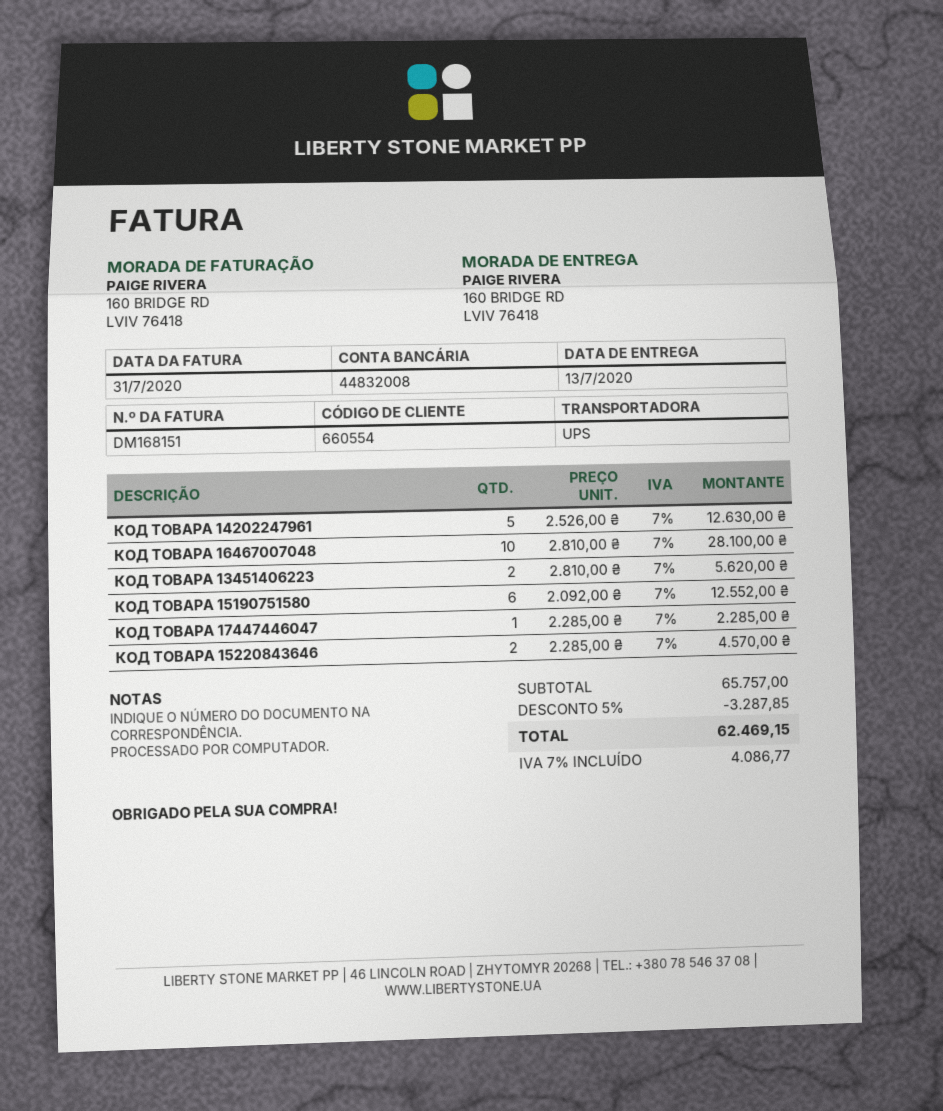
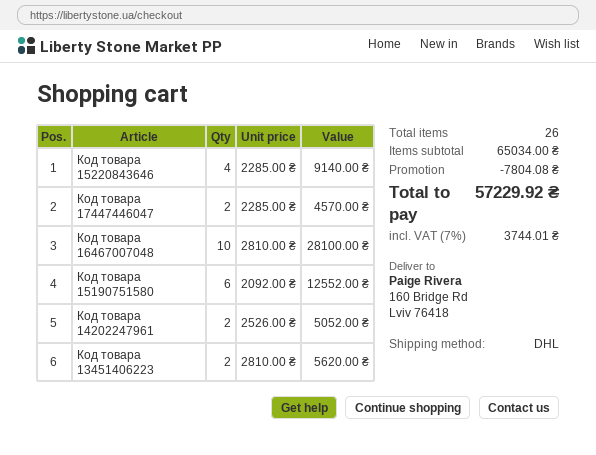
shipping method: UPS -> DHL
КОД ТОВАРА 14202247961: 5 x 2526.00 = 12630.00 -> 2 x 2526.00 = 5052.00
КОД ТОВАРА 17447446047: 1 x 2285.00 = 2285.00 -> 2 x 2285.00 = 4570.00
КОД ТОВАРА 15220843646: 2 x 2285.00 = 4570.00 -> 4 x 2285.00 = 9140.00
subtotal: 65757.00 -> 65034.00
discount: 3287.85 -> 7804.08
tax: 7% = 4086.77 -> 7% = 3744.01
total: 62469.15 -> 57229.92

